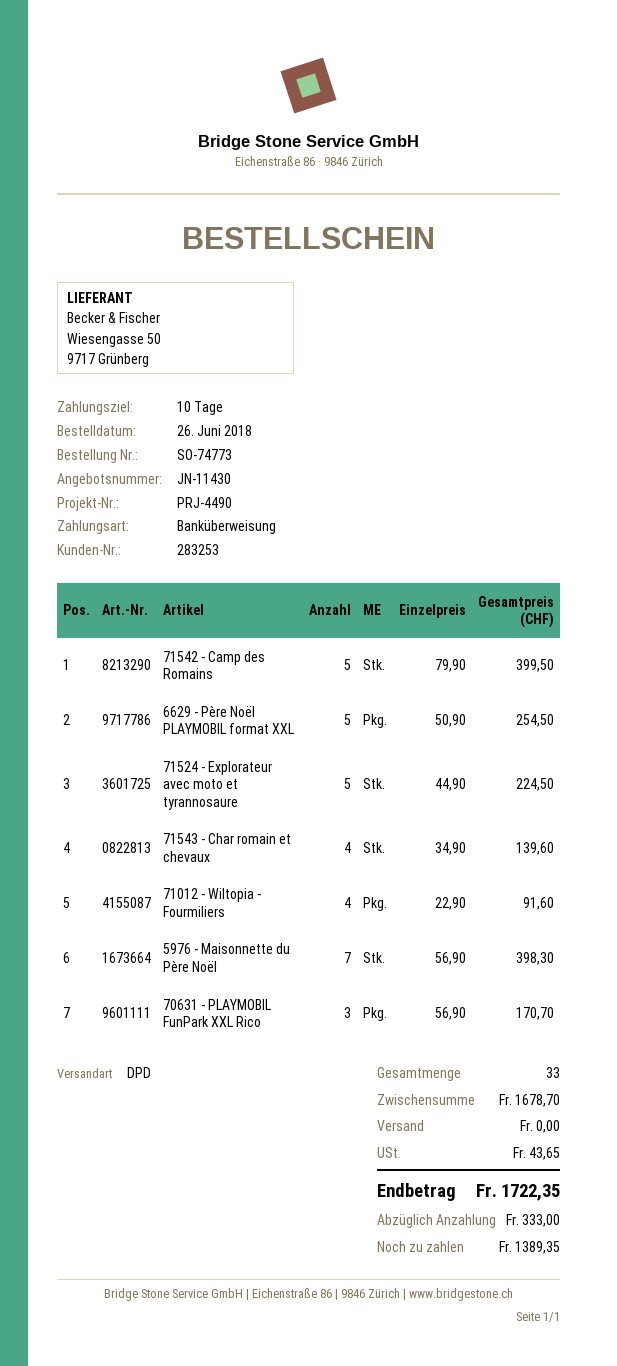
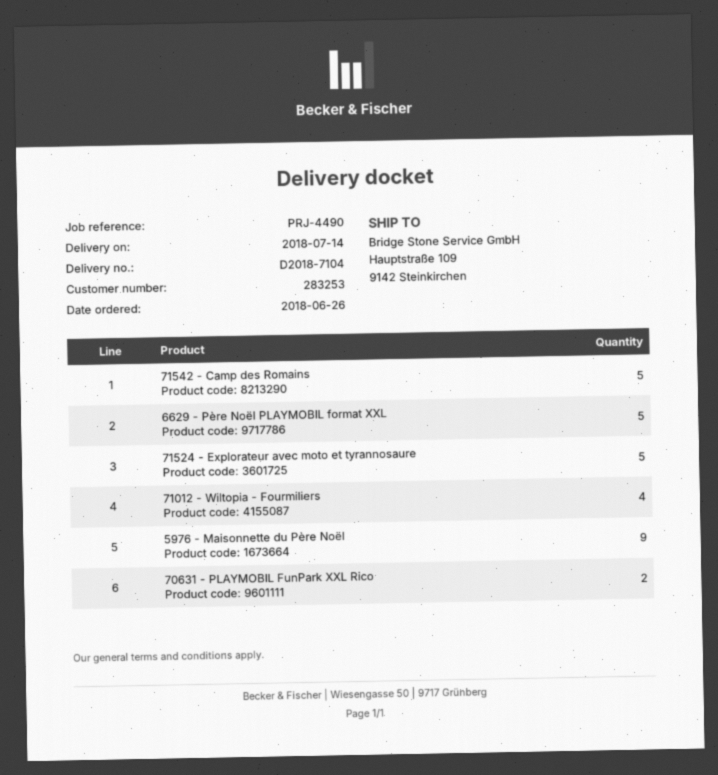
71543 - Char romain et chevaux: 4 -> none
5976 - Maisonnette du Père Noël: 7 -> 9
70631 - PLAYMOBIL FunPark XXL Rico: 3 -> 2

